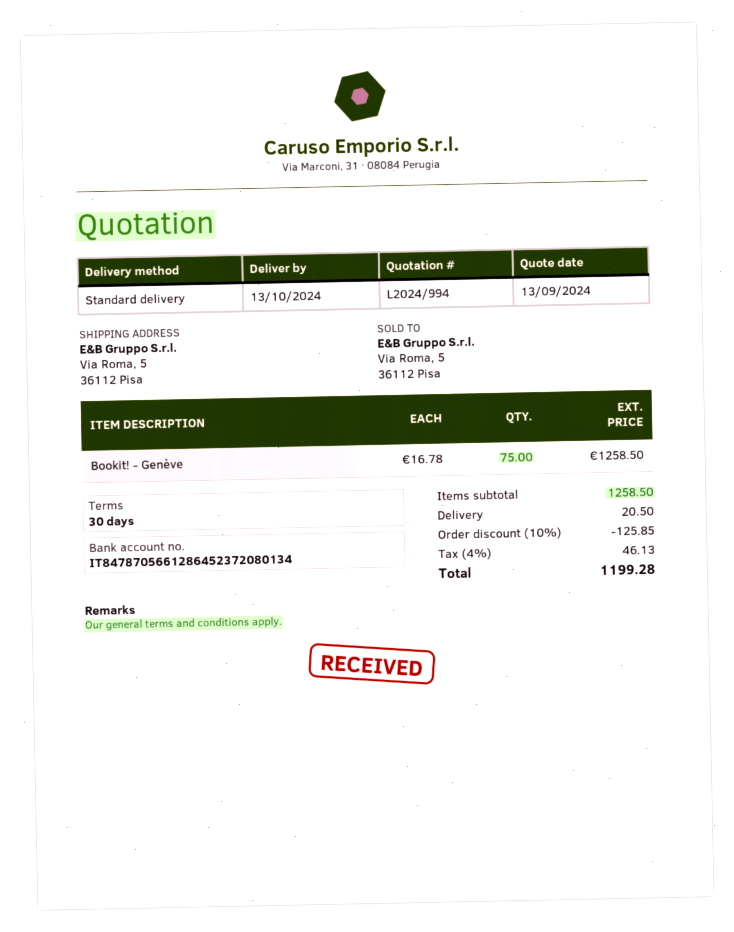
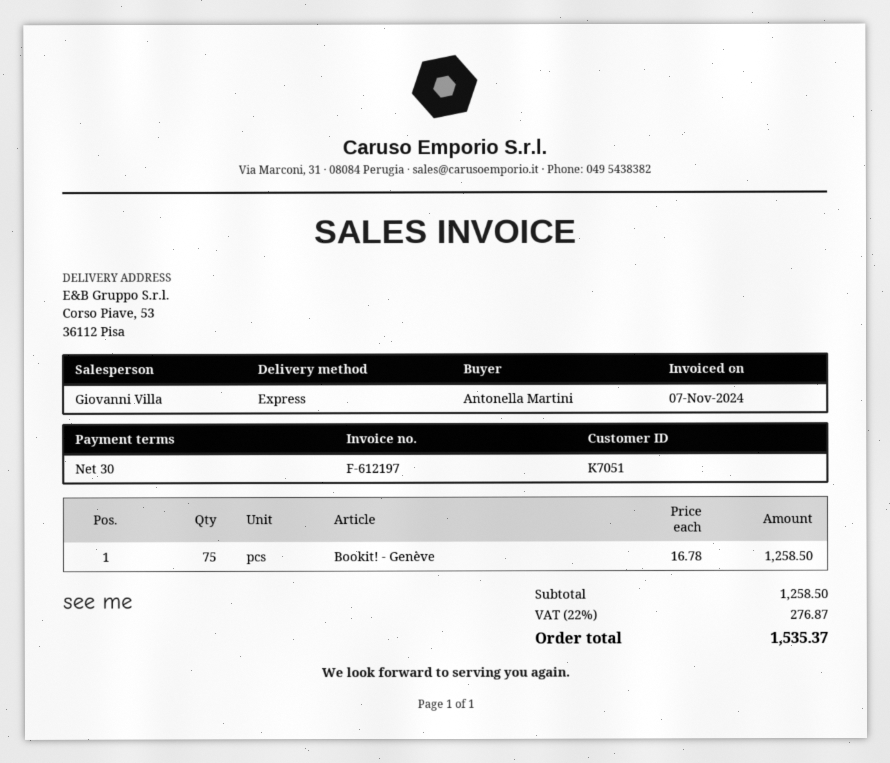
shipping method: standard -> express
ship to: Via Roma, 5, 36112 Pisa -> Corso Piave, 53, 36112 Pisa
discount: 10% = 125.85 -> none
shipping: 20.50 -> none
tax: 4% = 46.13 -> 22% = 276.87
total: 1199.28 -> 1535.37

